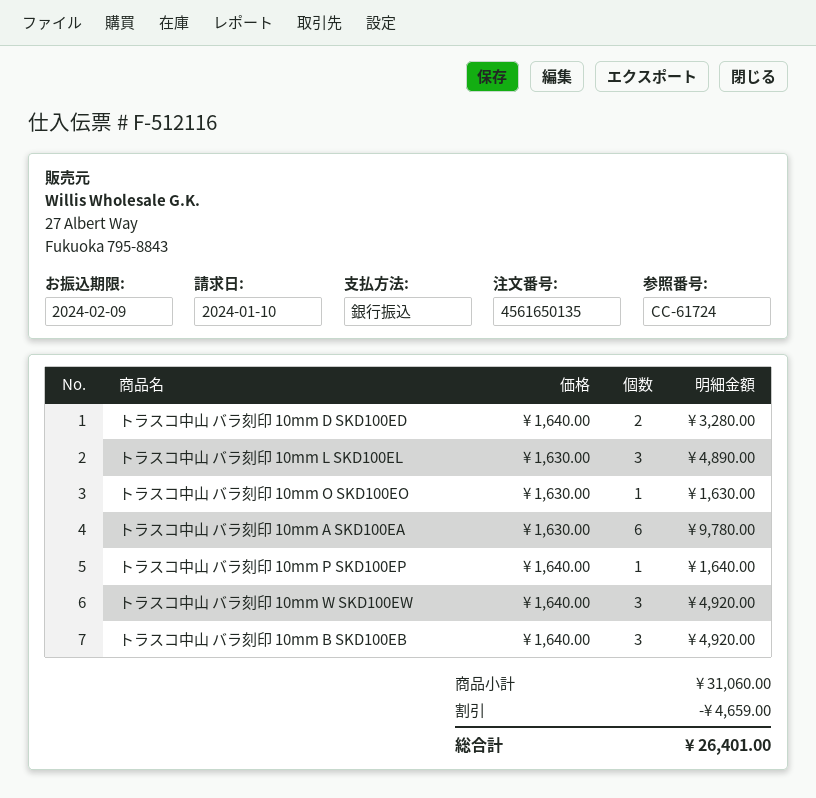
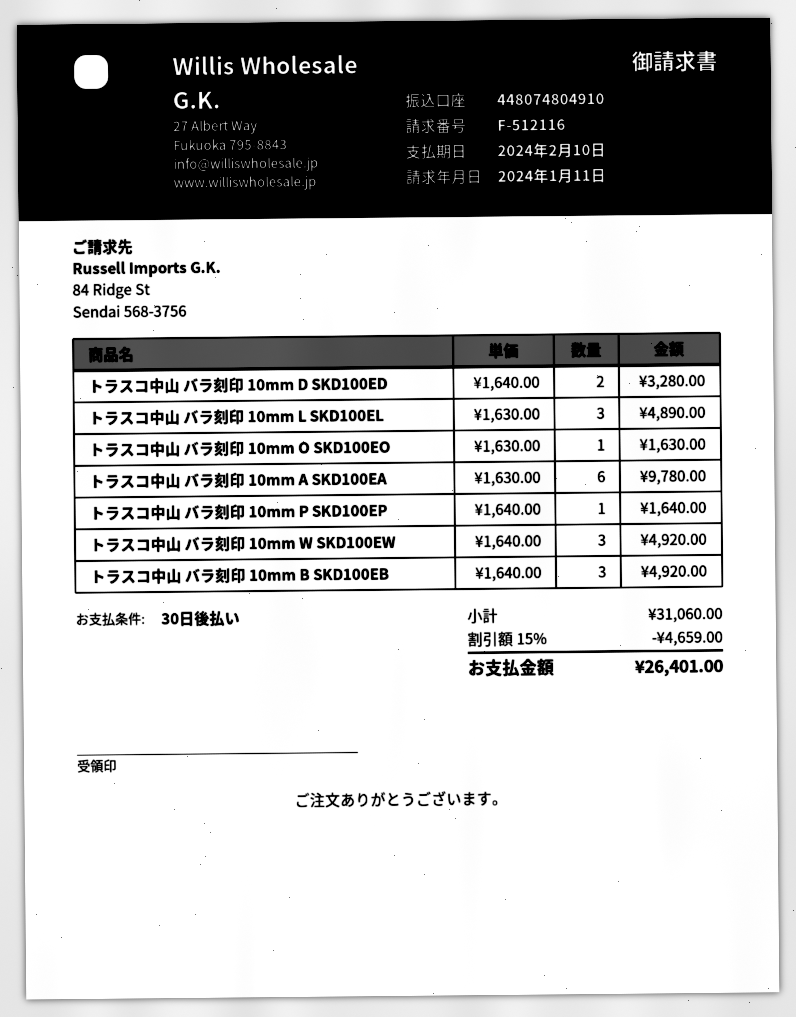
invoice date: 2024-01-10 -> 2024-01-11
due date: 2024-02-09 -> 2024-02-10

